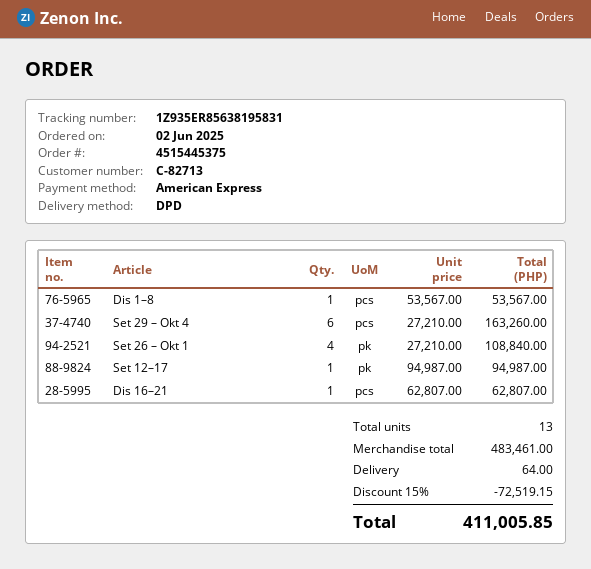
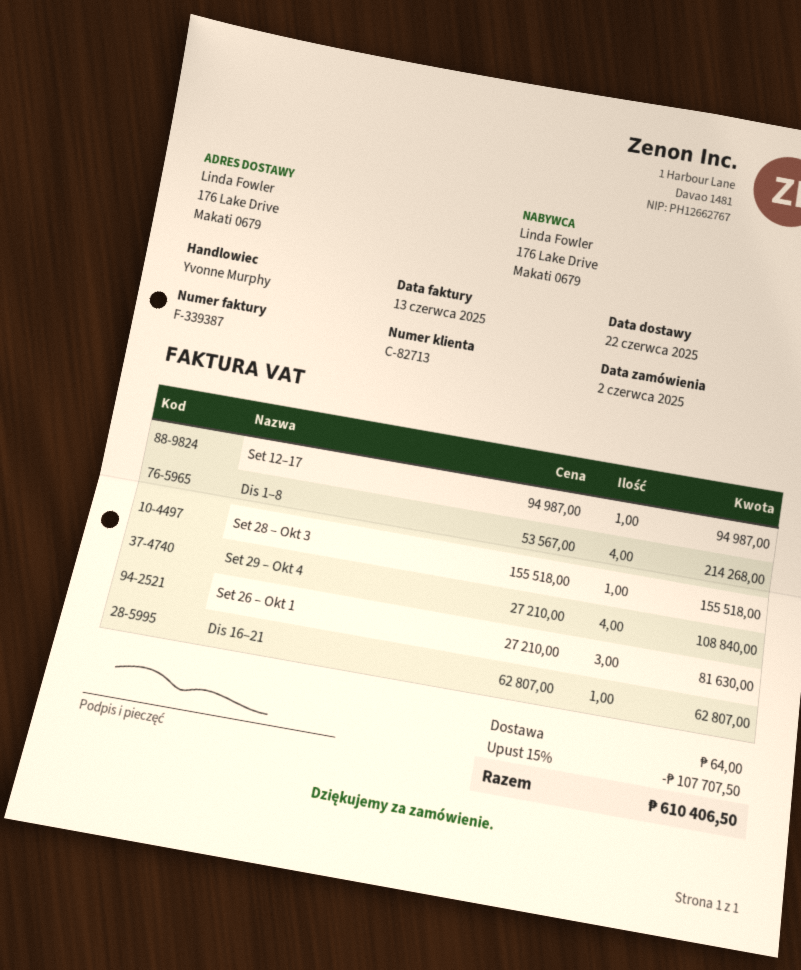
Dis 1–8: 1 x 53567.00 = 53567.00 -> 4 x 53567.00 = 214268.00
Set 29 – Okt 4: 6 x 27210.00 = 163260.00 -> 4 x 27210.00 = 108840.00
Set 26 – Okt 1: 4 x 27210.00 = 108840.00 -> 3 x 27210.00 = 81630.00
Set 28 – Okt 3: none -> 1 x 155518.00 = 155518.00
discount: 15% = 72519.15 -> 15% = 107707.50
total: 411005.85 -> 610406.50

